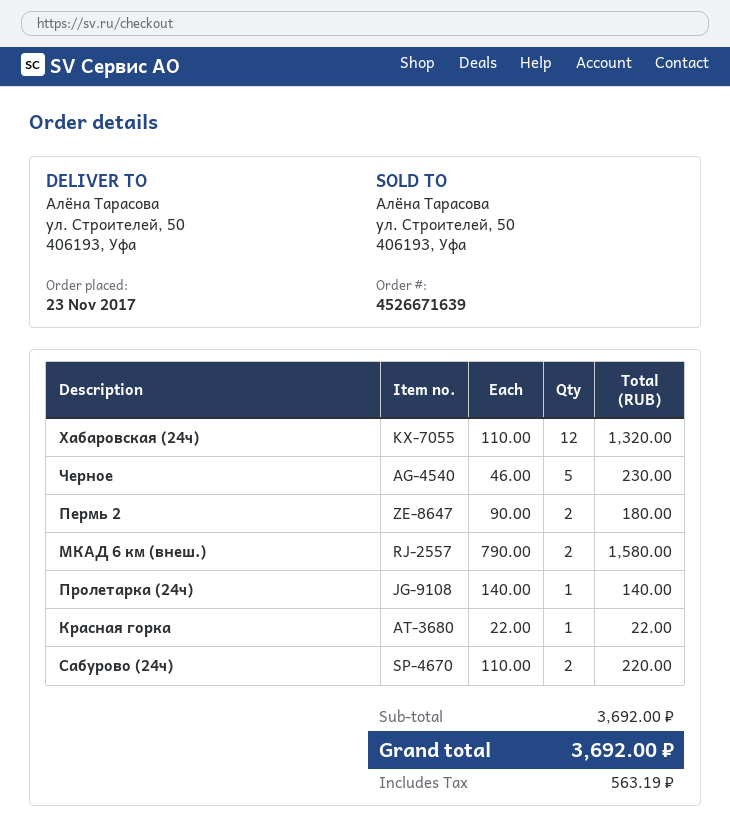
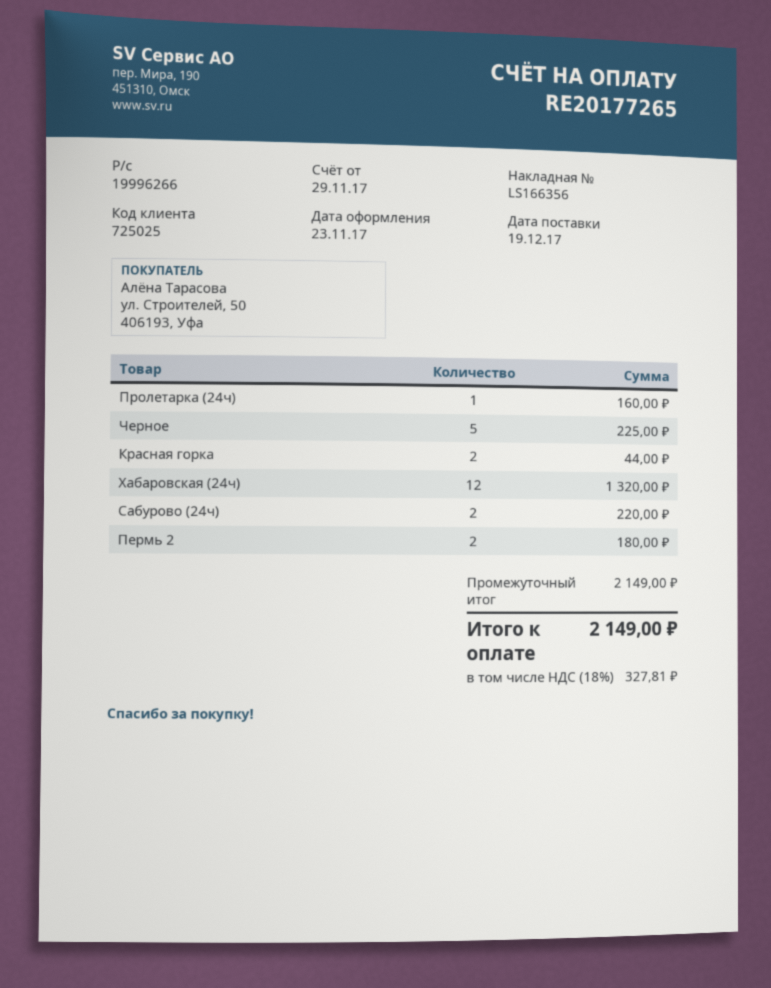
Черное: 5 for 230.00 -> 5 for 225.00
МКАД 6 км (внеш.): 2 for 1580.00 -> none
Пролетарка (24ч): 1 for 140.00 -> 1 for 160.00
Красная горка: 1 for 22.00 -> 2 for 44.00
subtotal: 3692.00 -> 2149.00
tax: 563.19 -> 327.81
total: 3692.00 -> 2149.00

